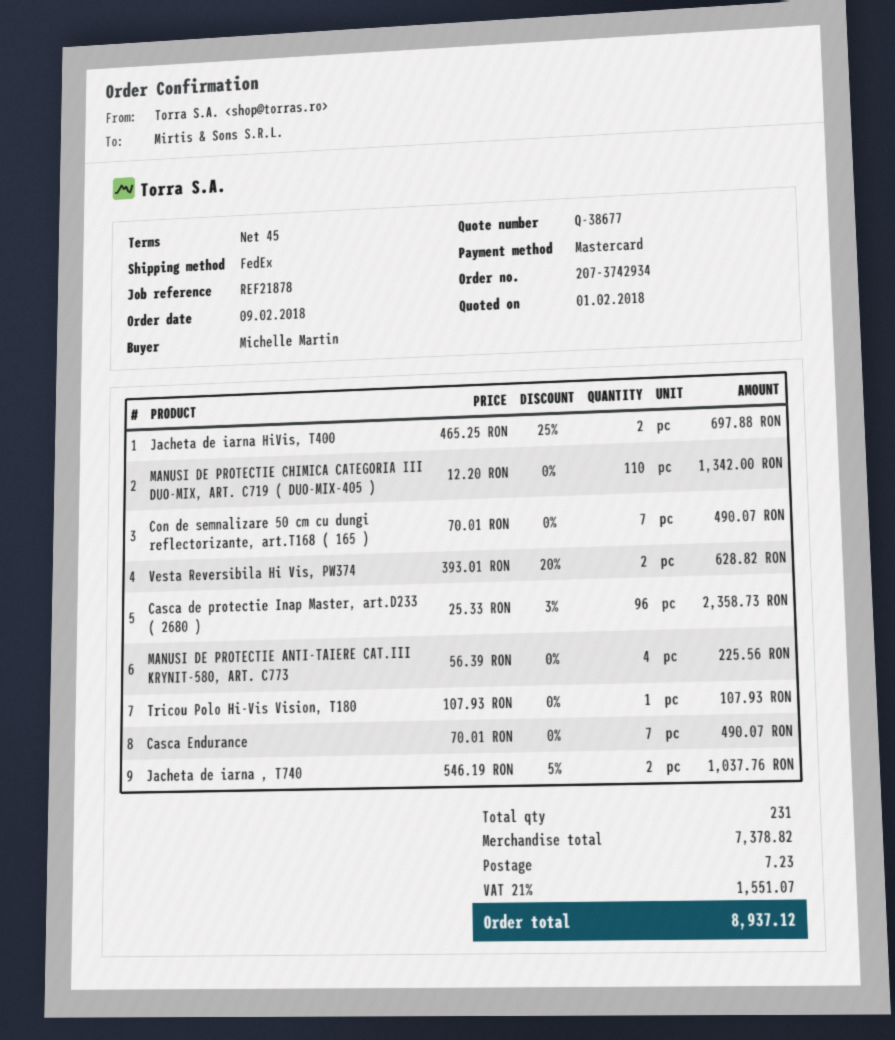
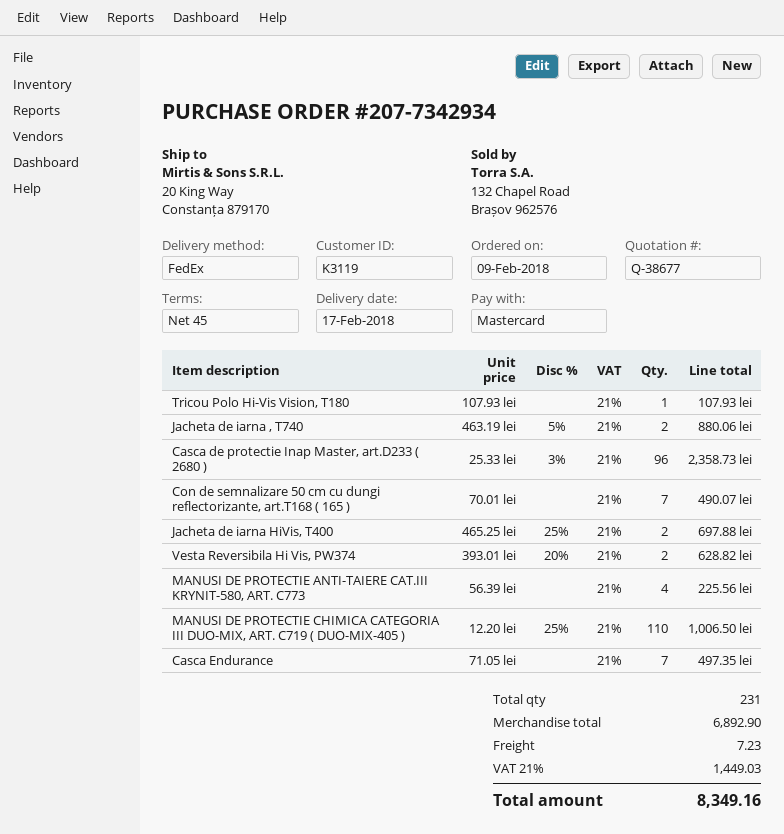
order number: 207-3742934 -> 207-7342934
MANUSI DE PROTECTIE CHIMICA CATEGORIA III DUO-MIX, ART. C719 ( DUO-MIX-405 ): 110 x 12.20 = 1342.00 -> 110 x 12.20 - 25% = 1006.50
Casca Endurance: 7 x 70.01 = 490.07 -> 7 x 71.05 = 497.35
Jacheta de iarna , T740: 2 x 546.19 - 5% = 1037.76 -> 2 x 463.19 - 5% = 880.06
subtotal: 7378.82 -> 6892.90
tax: 21% = 1551.07 -> 21% = 1449.03
total: 8937.12 -> 8349.16

